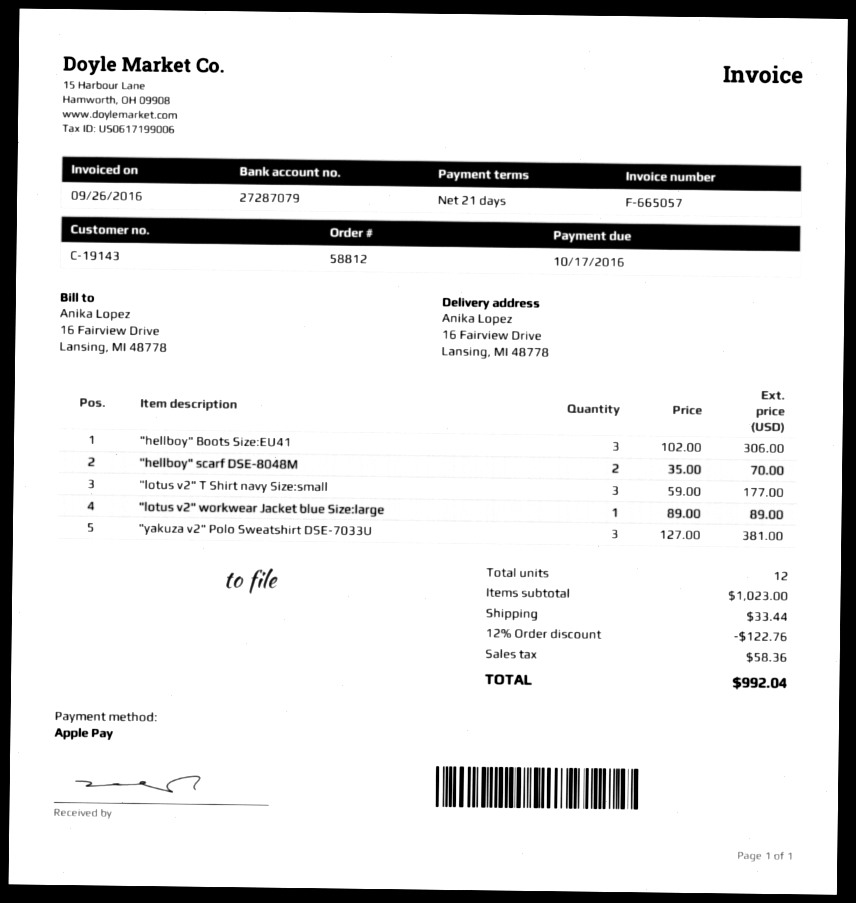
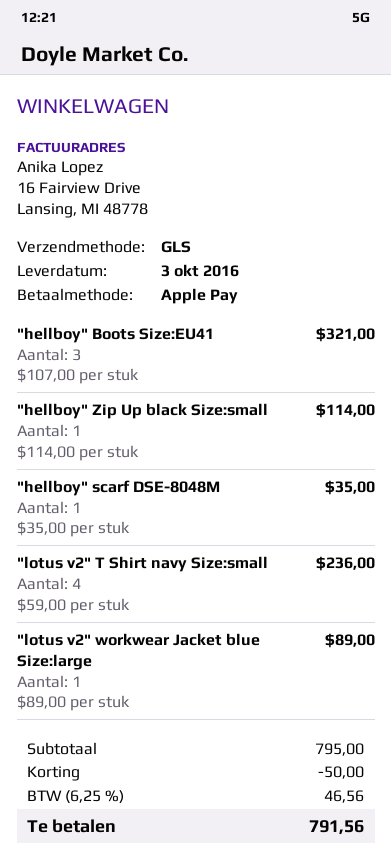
"hellboy" Boots Size:EU41: 3 x 102.00 = 306.00 -> 3 x 107.00 = 321.00
"hellboy" scarf DSE-8048M: 2 x 35.00 = 70.00 -> 1 x 35.00 = 35.00
"lotus v2" T Shirt navy Size:small: 3 x 59.00 = 177.00 -> 4 x 59.00 = 236.00
"yakuza v2" Polo Sweatshirt DSE-7033U: 3 x 127.00 = 381.00 -> none
"hellboy" Zip Up black Size:small: none -> 1 x 114.00 = 114.00
subtotal: 1023.00 -> 795.00
discount: 122.76 -> 50.00
shipping: 33.44 -> none
tax: 58.36 -> 46.56
total: 992.04 -> 791.56

